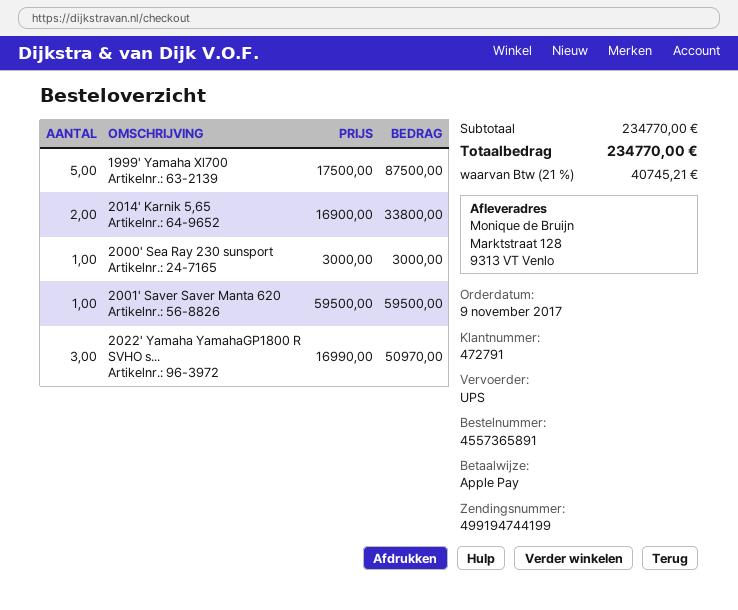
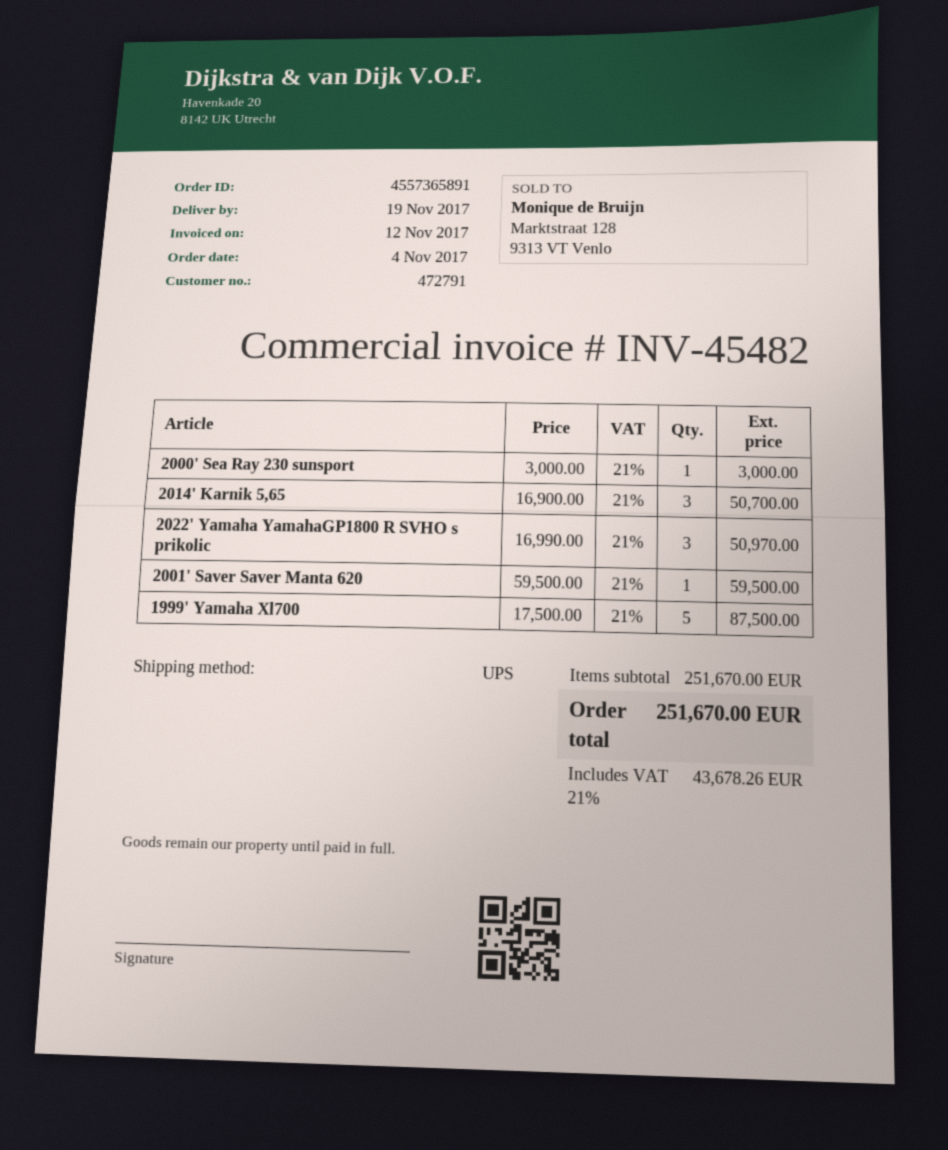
order date: 2017-11-09 -> 2017-11-04
2014' Karnik 5,65: 2 x 16900.00 = 33800.00 -> 3 x 16900.00 = 50700.00
subtotal: 234770.00 -> 251670.00
tax: 21% = 40745.21 -> 21% = 43678.26
total: 234770.00 -> 251670.00

